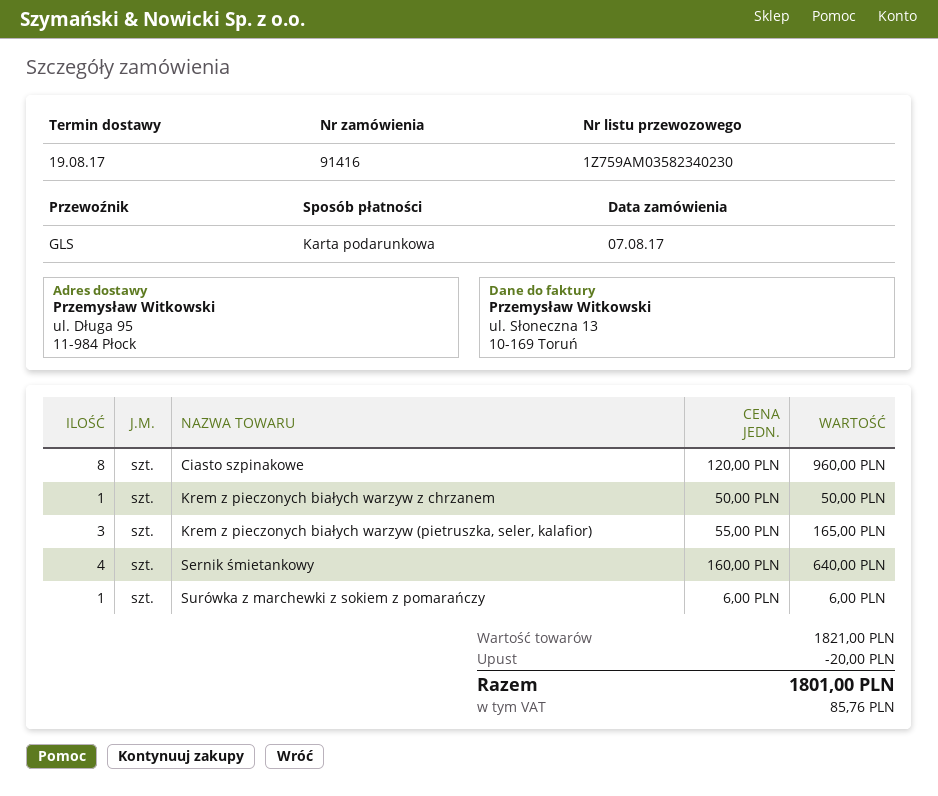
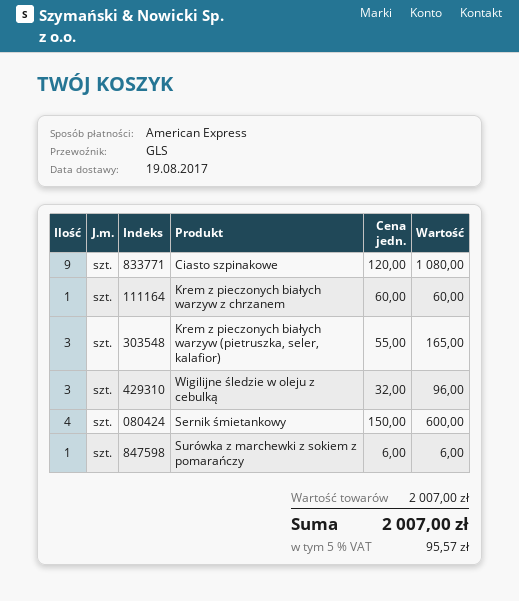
payment method: gift card -> American Express
Ciasto szpinakowe: 8 x 120.00 = 960.00 -> 9 x 120.00 = 1080.00
Krem z pieczonych białych warzyw z chrzanem: 1 x 50.00 = 50.00 -> 1 x 60.00 = 60.00
Sernik śmietankowy: 4 x 160.00 = 640.00 -> 4 x 150.00 = 600.00
Wigilijne śledzie w oleju z cebulką: none -> 3 x 32.00 = 96.00
subtotal: 1821.00 -> 2007.00
discount: 20.00 -> none
tax: 85.76 -> 95.57
total: 1801.00 -> 2007.00

